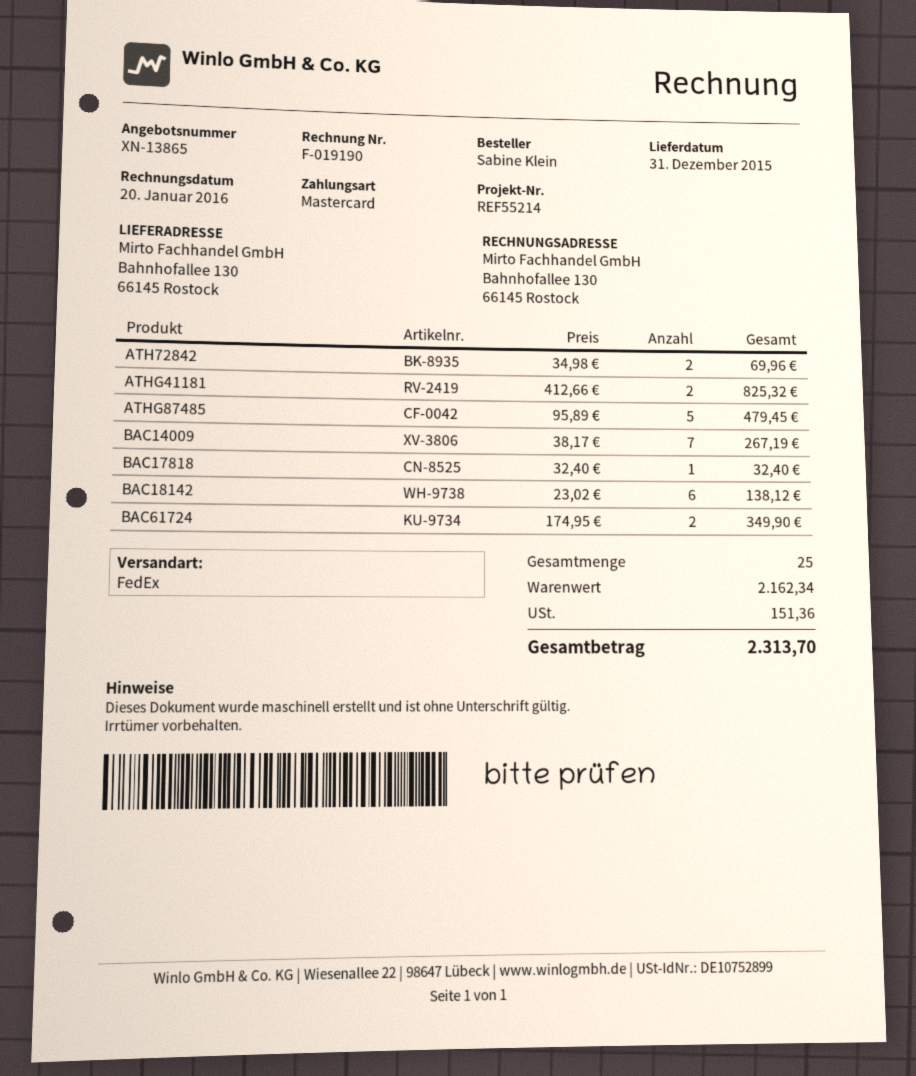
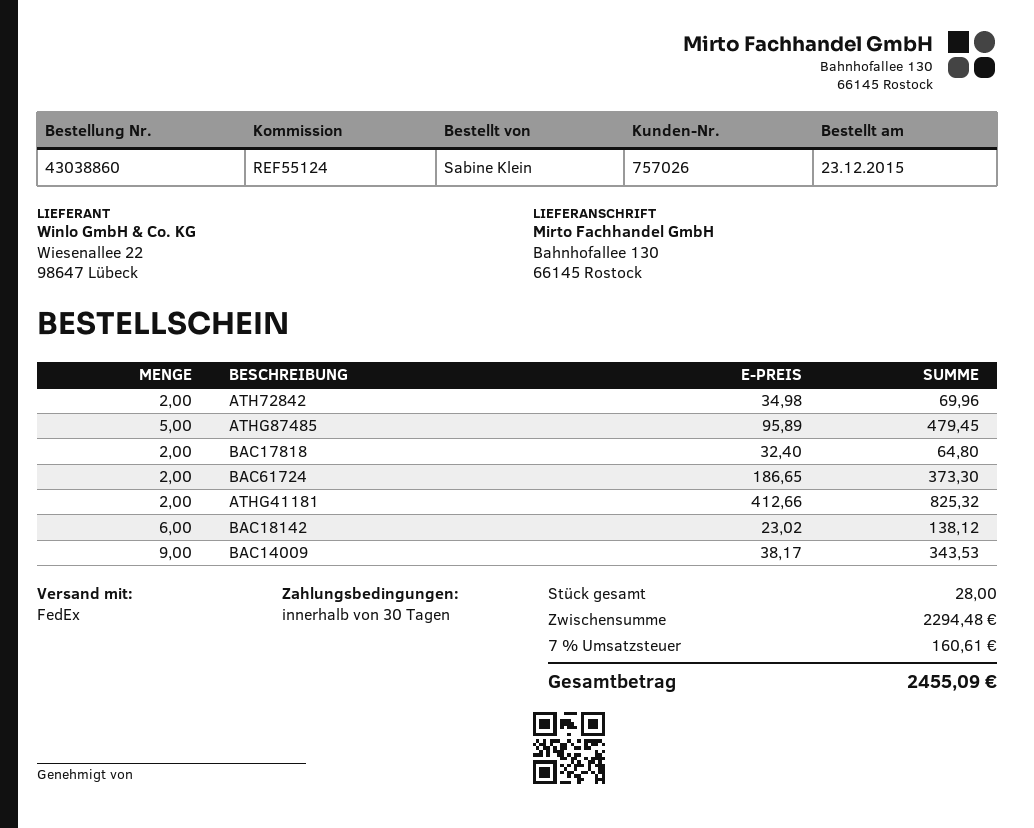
reference: REF55214 -> REF55124
BAC14009: 7 x 38.17 = 267.19 -> 9 x 38.17 = 343.53
BAC17818: 1 x 32.40 = 32.40 -> 2 x 32.40 = 64.80
BAC61724: 2 x 174.95 = 349.90 -> 2 x 186.65 = 373.30
total quantity: 25 -> 28
subtotal: 2162.34 -> 2294.48
tax: 151.36 -> 160.61
total: 2313.70 -> 2455.09

